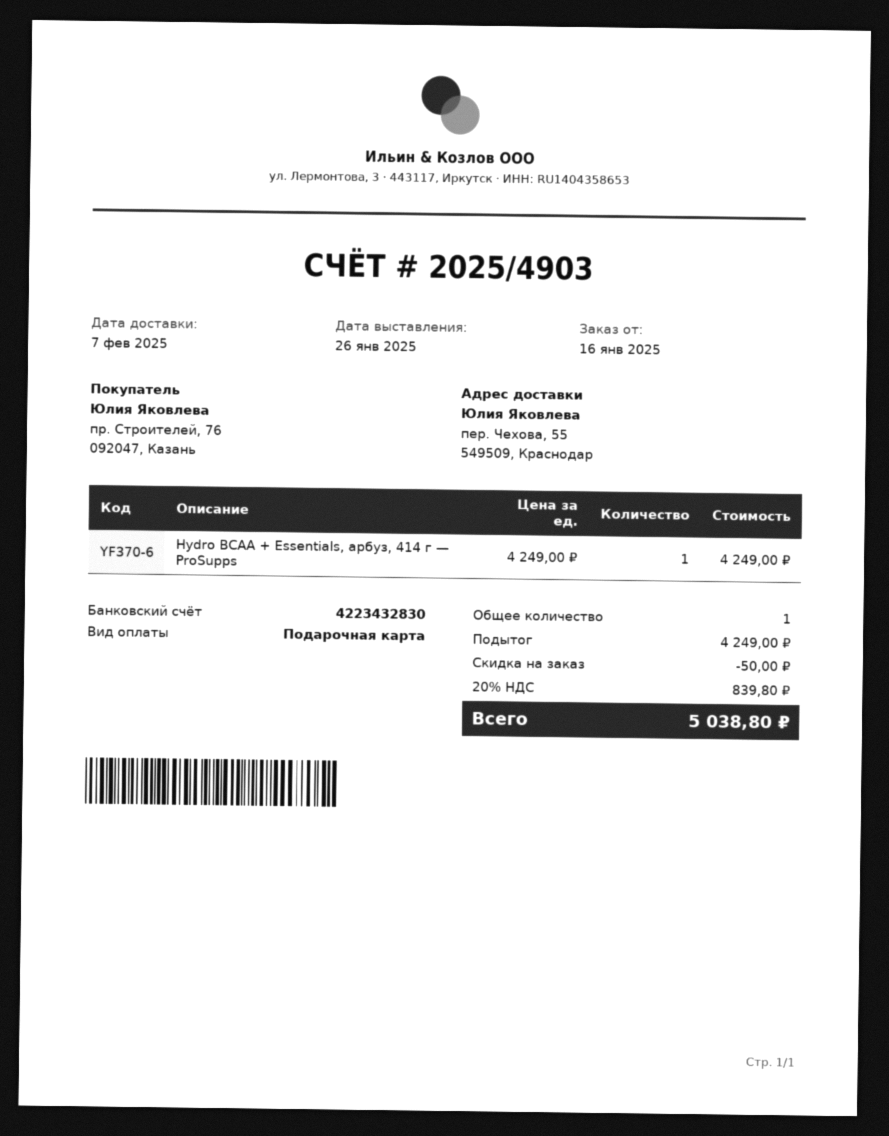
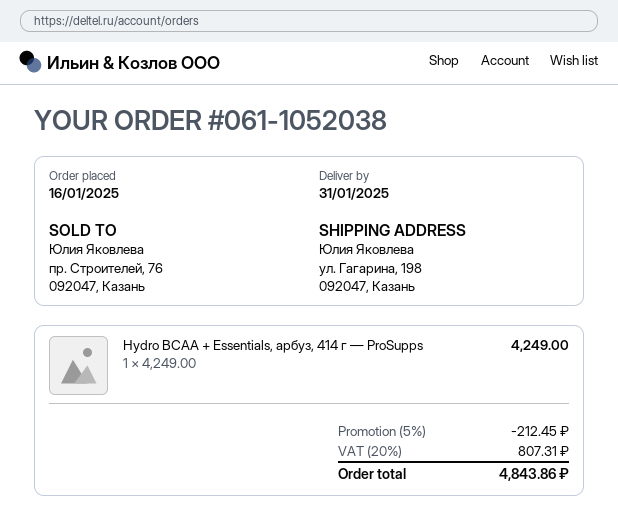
delivery date: 2025-02-07 -> 2025-01-31
ship to: пер. Чехова, 55, 549509, Краснодар -> ул. Гагарина, 198, 092047, Казань
discount: 50.00 -> 212.45
tax: 20% = 839.80 -> 20% = 807.31
total: 5038.80 -> 4843.86

